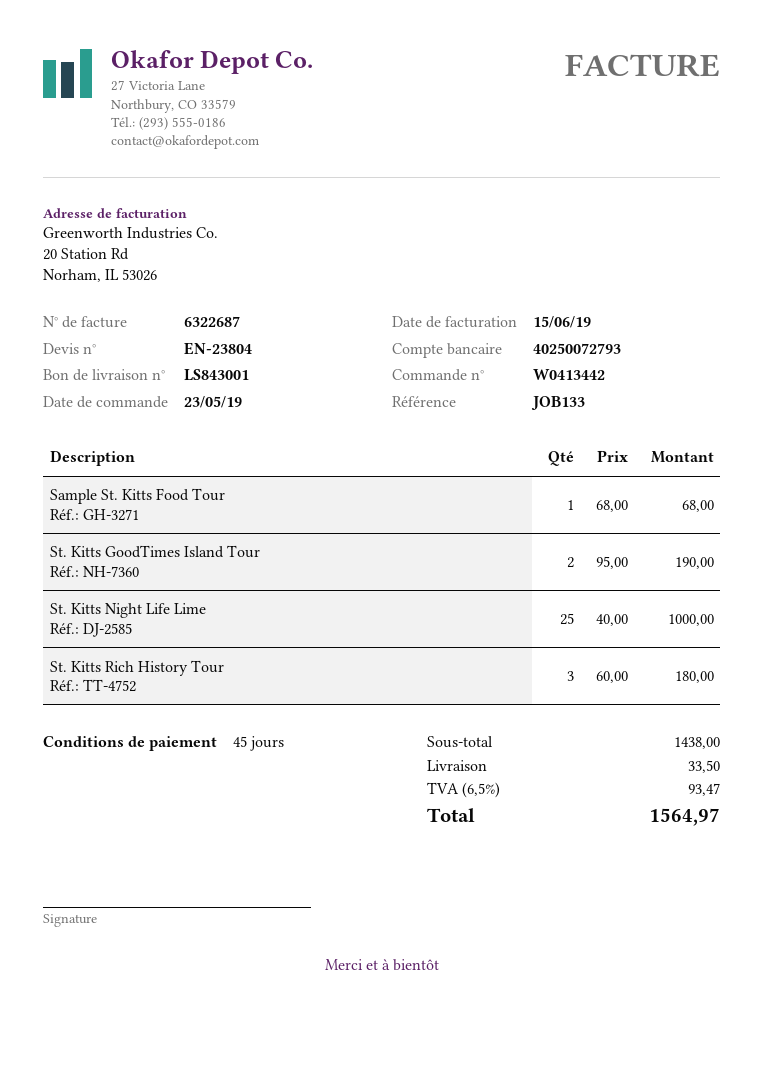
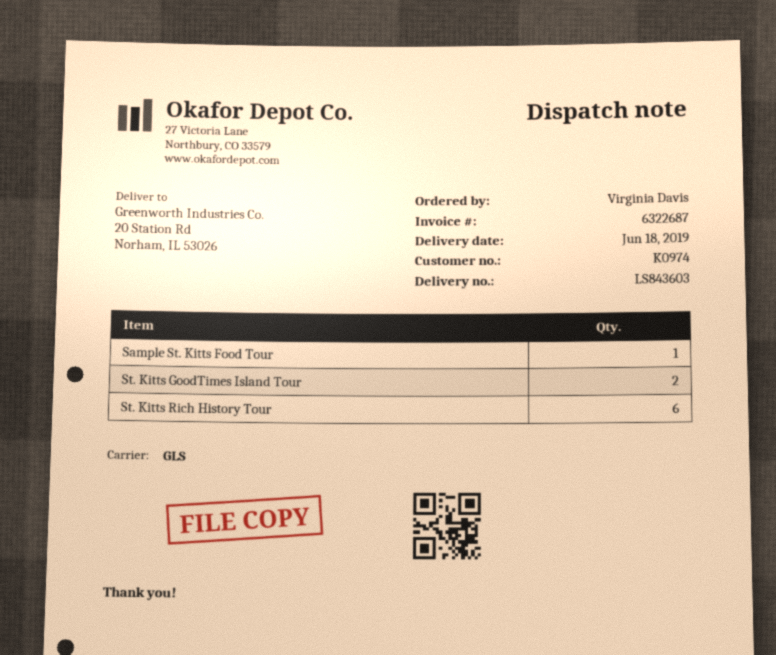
delivery note number: LS843001 -> LS843603
St. Kitts Night Life Lime: 25 -> none
St. Kitts Rich History Tour: 3 -> 6

